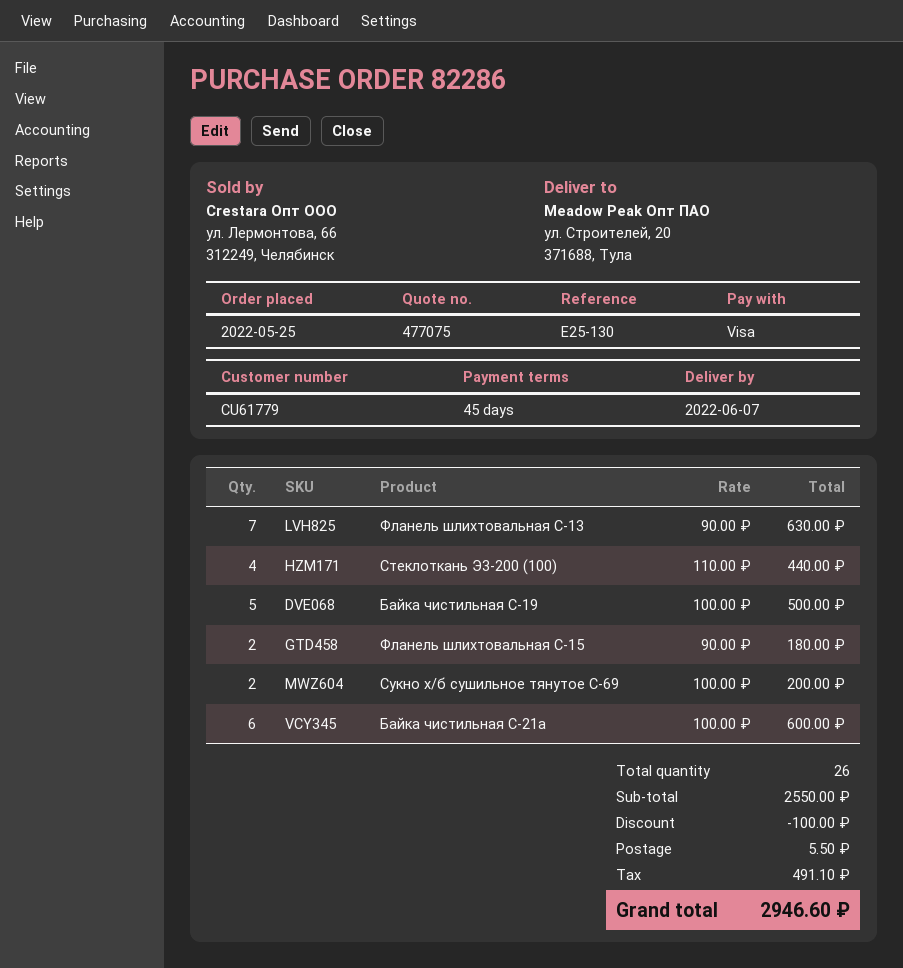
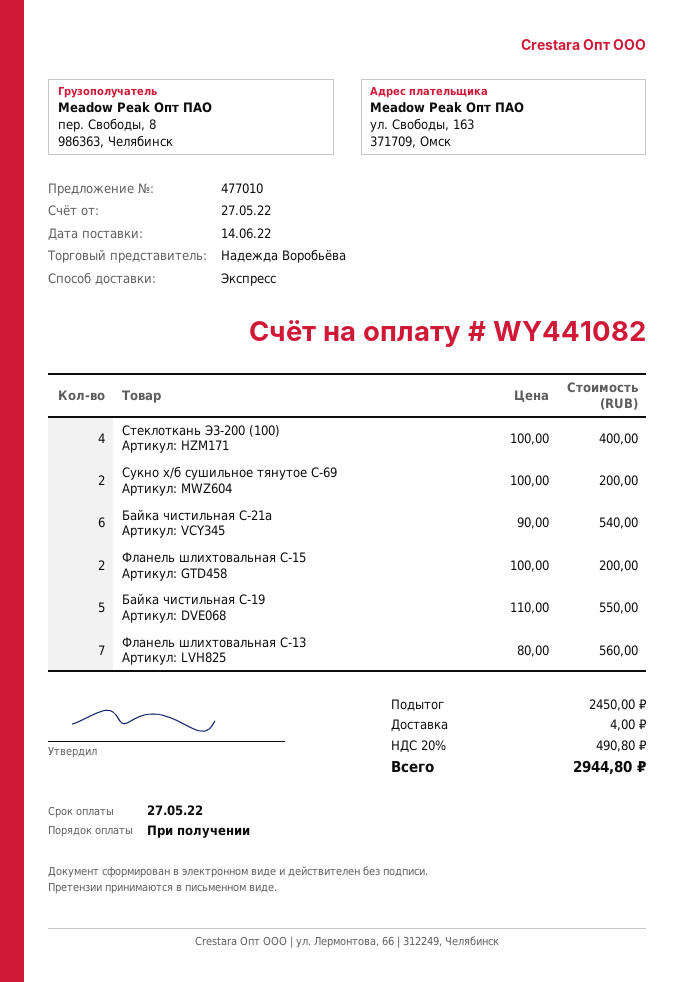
quote number: 477075 -> 477010
delivery date: 2022-06-07 -> 2022-06-14
payment terms: 45 days -> on receipt
ship to: ул. Строителей, 20, 371688, Тула -> пер. Свободы, 8, 986363, Челябинск
Фланель шлихтовальная С-13: 7 x 90.00 = 630.00 -> 7 x 80.00 = 560.00
Стеклоткань Э3-200 (100): 4 x 110.00 = 440.00 -> 4 x 100.00 = 400.00
Байка чистильная С-19: 5 x 100.00 = 500.00 -> 5 x 110.00 = 550.00
Фланель шлихтовальная С-15: 2 x 90.00 = 180.00 -> 2 x 100.00 = 200.00
Байка чистильная С-21а: 6 x 100.00 = 600.00 -> 6 x 90.00 = 540.00
subtotal: 2550.00 -> 2450.00
discount: 100.00 -> none
shipping: 5.50 -> 4.00
tax: 491.10 -> 490.80
total: 2946.60 -> 2944.80

